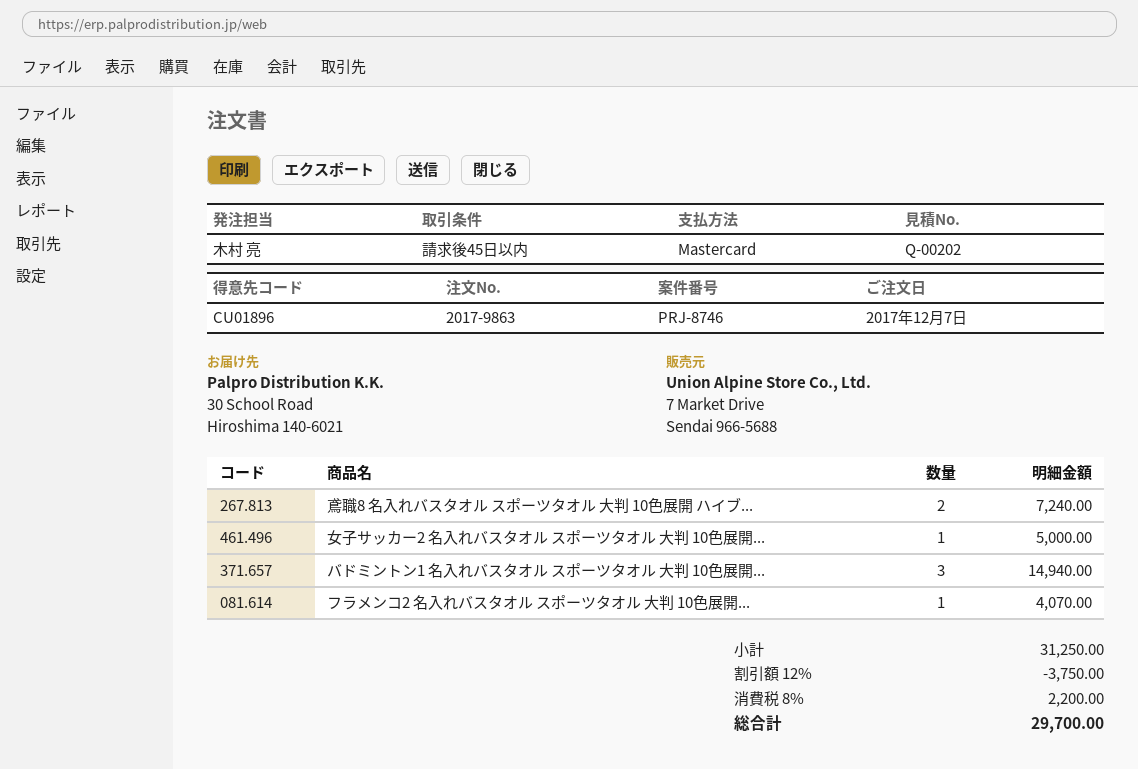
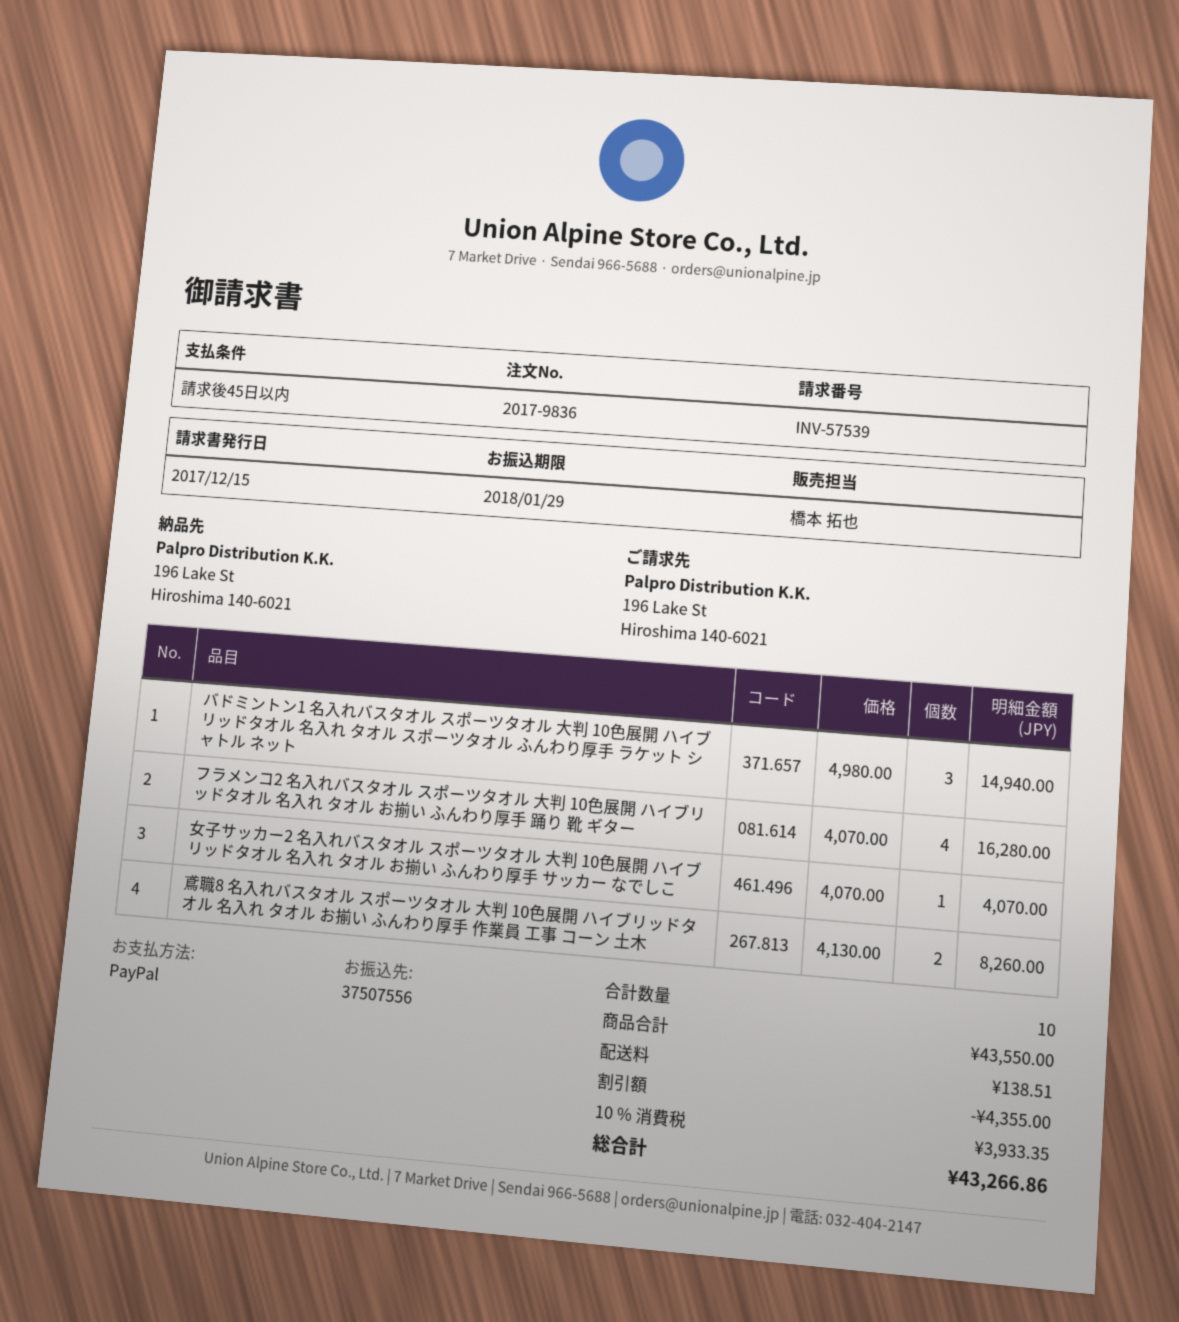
order number: 2017-9863 -> 2017-9836
payment method: Mastercard -> PayPal
ship to: 30 School Road, Hiroshima 140-6021 -> 196 Lake St, Hiroshima 140-6021
鳶職8 名入れバスタオル スポーツタオル 大判 10色展開 ハイブ...: 2 for 7240.00 -> 2 for 8260.00
女子サッカー2 名入れバスタオル スポーツタオル 大判 10色展開...: 1 for 5000.00 -> 1 for 4070.00
フラメンコ2 名入れバスタオル スポーツタオル 大判 10色展開...: 1 for 4070.00 -> 4 for 16280.00
subtotal: 31250.00 -> 43550.00
discount: 3750.00 -> 4355.00
shipping: none -> 138.51
tax: 8% = 2200.00 -> 10% = 3933.35
total: 29700.00 -> 43266.86

